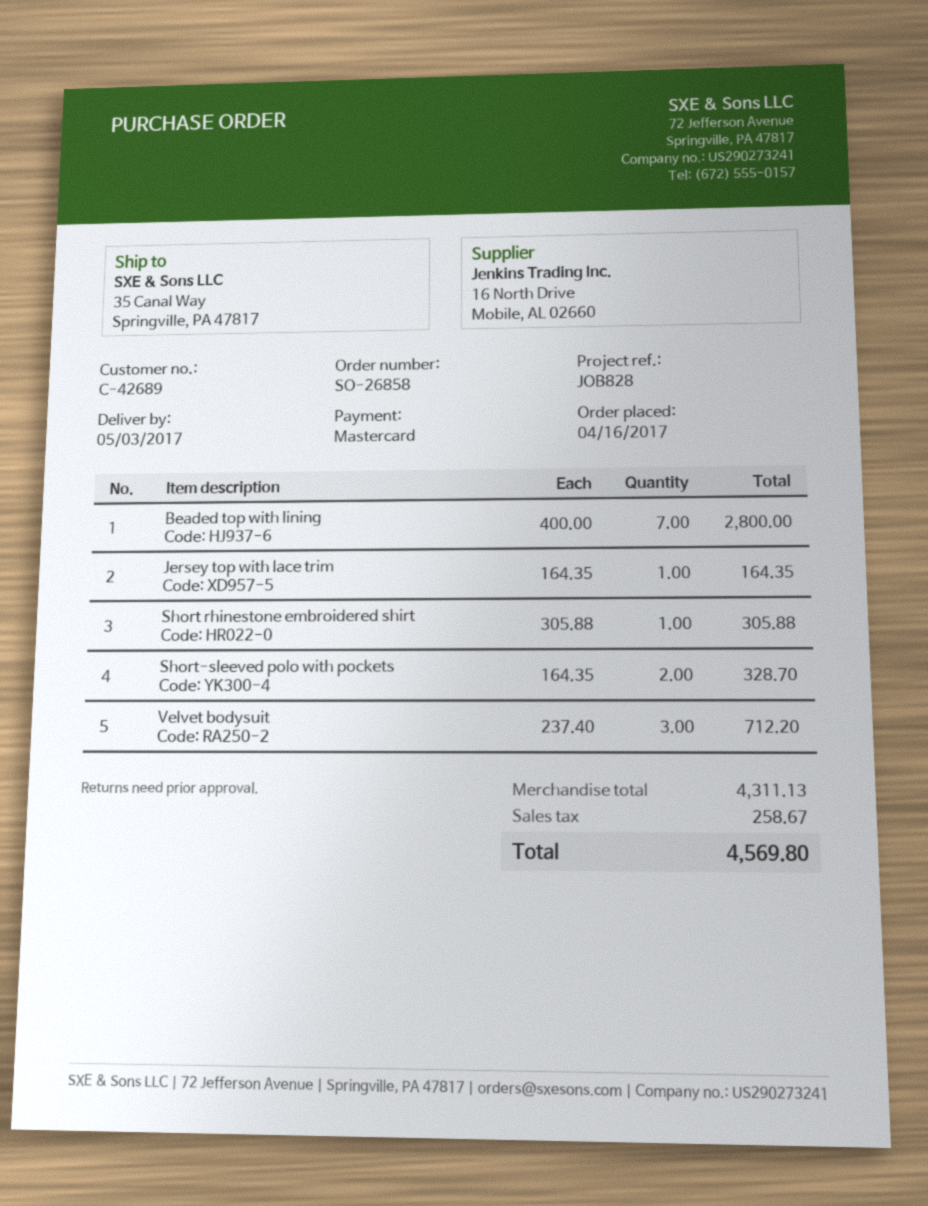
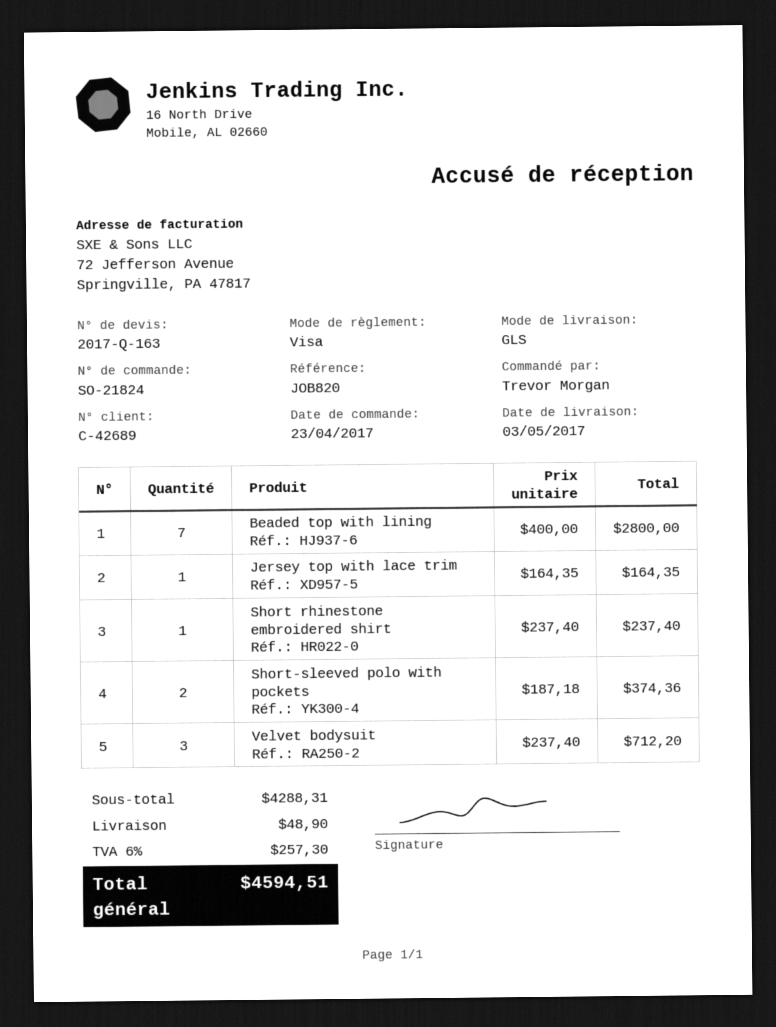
order number: SO-26858 -> SO-21824
order date: 2017-04-16 -> 2017-04-23
reference: JOB828 -> JOB820
payment method: Mastercard -> Visa
Short rhinestone embroidered shirt: 1 x 305.88 = 305.88 -> 1 x 237.40 = 237.40
Short-sleeved polo with pockets: 2 x 164.35 = 328.70 -> 2 x 187.18 = 374.36
subtotal: 4311.13 -> 4288.31
shipping: none -> 48.90
tax: 258.67 -> 257.30
total: 4569.80 -> 4594.51

